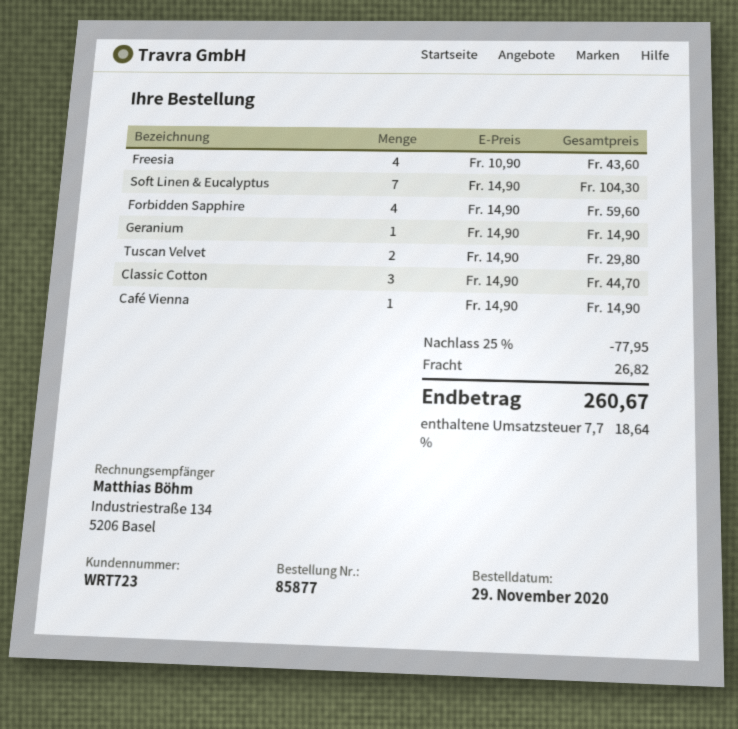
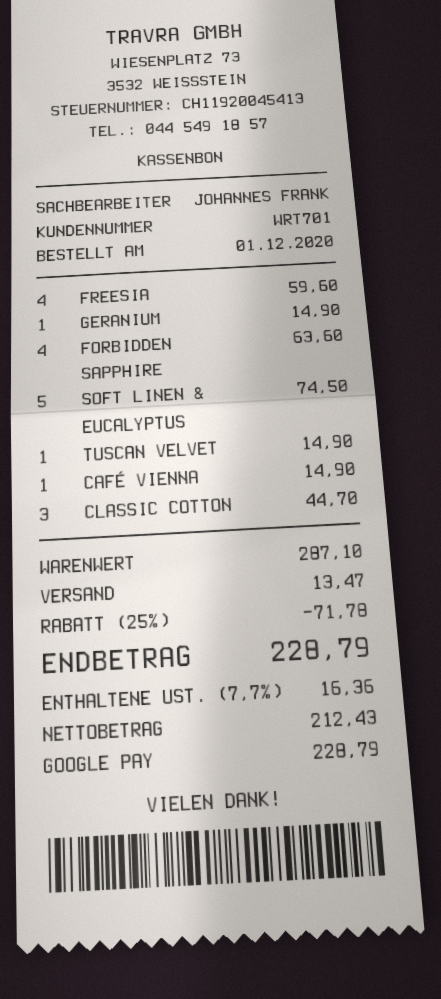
order date: 2020-11-29 -> 2020-12-01
customer number: WRT723 -> WRT701
Freesia: 4 for 43.60 -> 4 for 59.60
Soft Linen & Eucalyptus: 7 for 104.30 -> 5 for 74.50
Forbidden Sapphire: 4 for 59.60 -> 4 for 63.60
Tuscan Velvet: 2 for 29.80 -> 1 for 14.90
discount: 25% = 77.95 -> 25% = 71.78
shipping: 26.82 -> 13.47
tax: 7.7% = 18.64 -> 7.7% = 16.36
total: 260.67 -> 228.79

